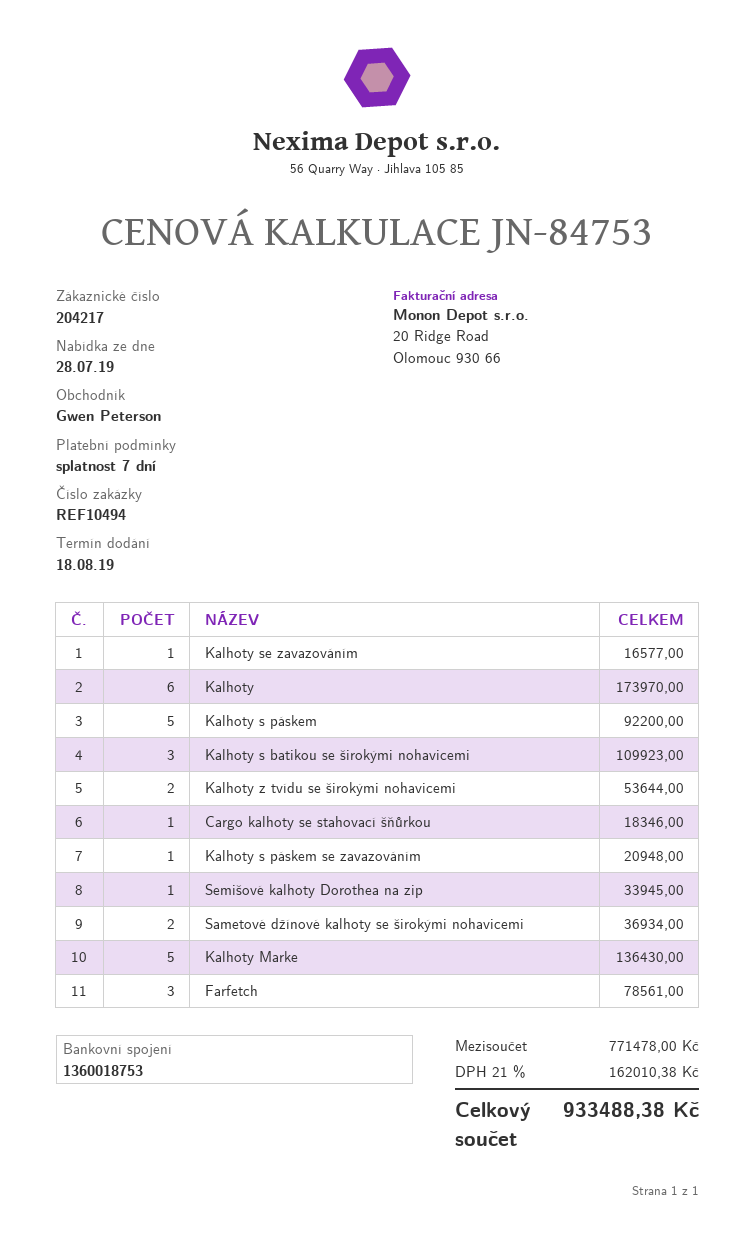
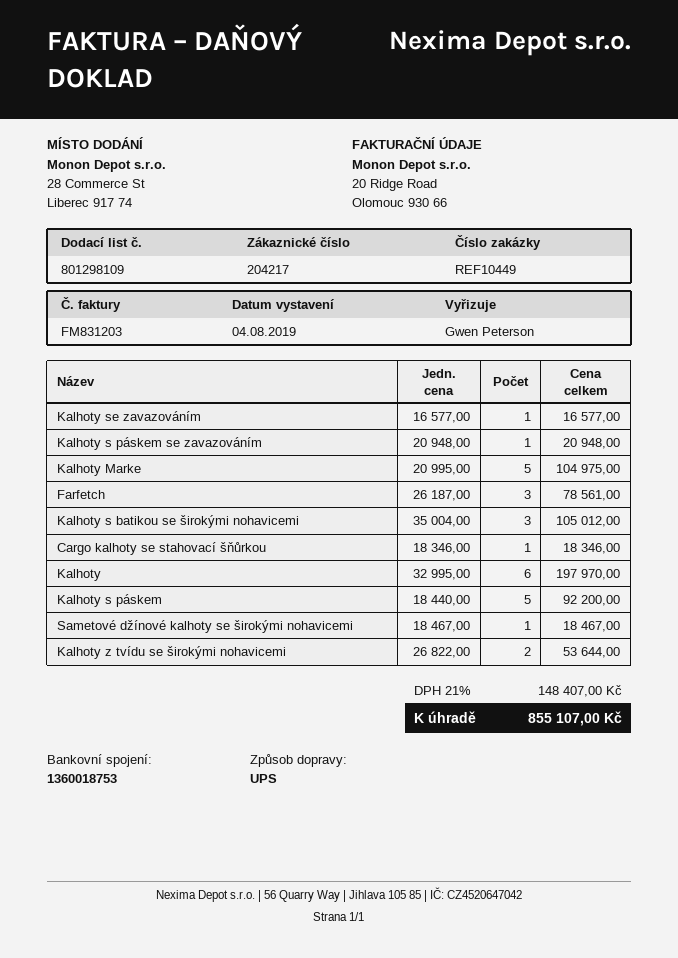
reference: REF10494 -> REF10449
Kalhoty: 6 for 173970.00 -> 6 for 197970.00
Kalhoty s batikou se širokými nohavicemi: 3 for 109923.00 -> 3 for 105012.00
Semišové kalhoty Dorothea na zip: 1 for 33945.00 -> none
Sametové džínové kalhoty se širokými nohavicemi: 2 for 36934.00 -> 1 for 18467.00
Kalhoty Marke: 5 for 136430.00 -> 5 for 104975.00
tax: 21% = 162010.38 -> 21% = 148407.00
total: 933488.38 -> 855107.00

